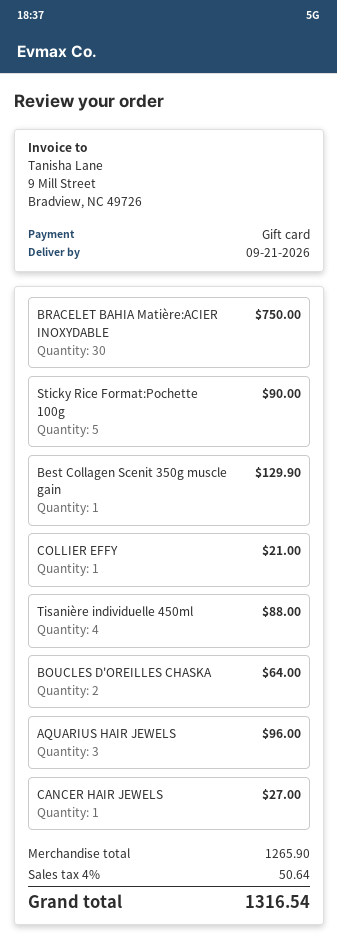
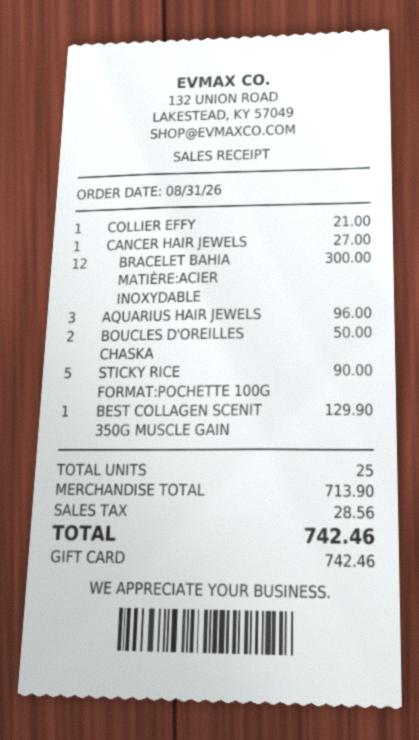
BRACELET BAHIA Matière:ACIER INOXYDABLE: 30 for 750.00 -> 12 for 300.00
Tisanière individuelle 450ml: 4 for 88.00 -> none
BOUCLES D'OREILLES CHASKA: 2 for 64.00 -> 2 for 50.00
subtotal: 1265.90 -> 713.90
tax: 50.64 -> 28.56
total: 1316.54 -> 742.46

